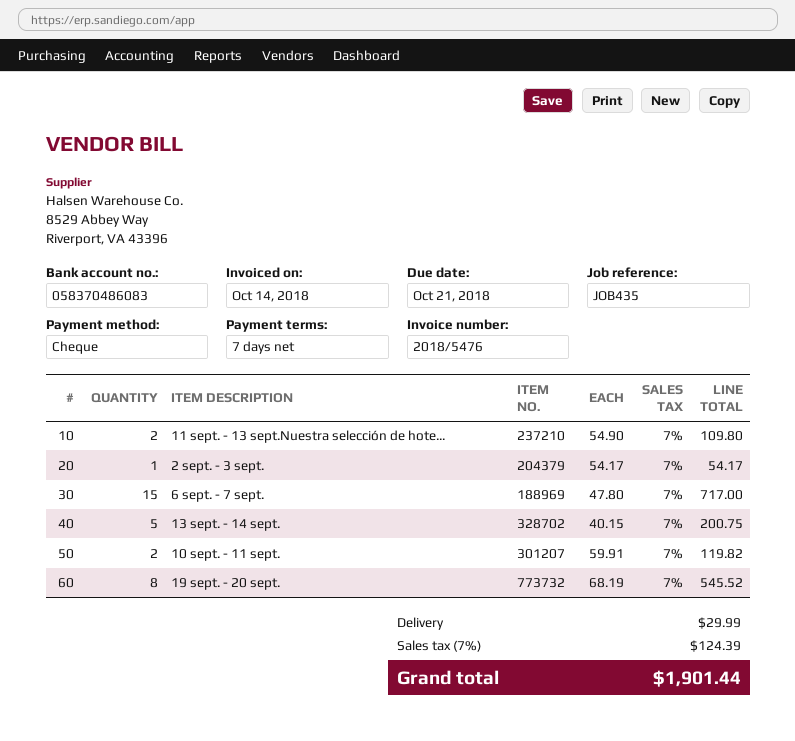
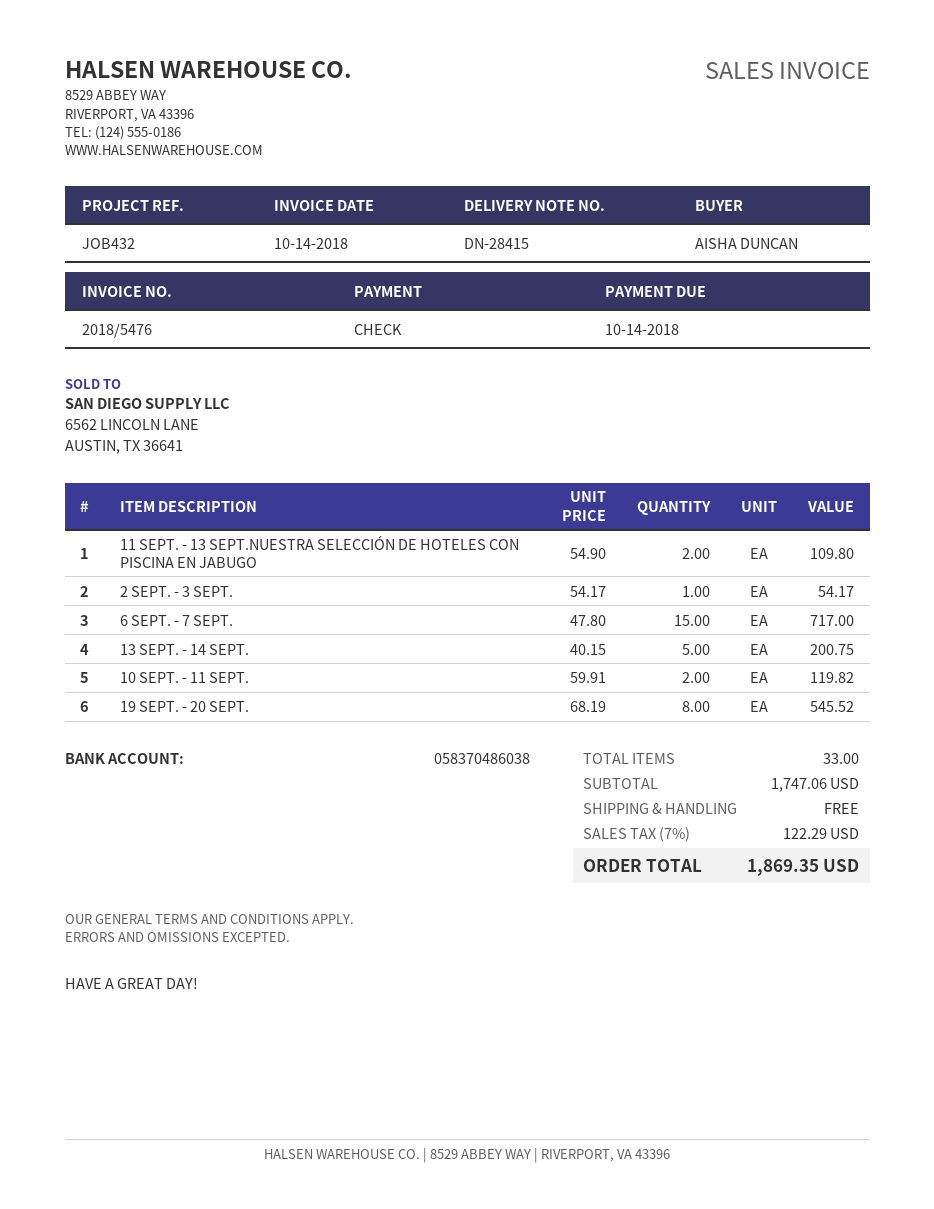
due date: 2018-10-21 -> 2018-10-14
reference: JOB435 -> JOB432
bank account: 058370486083 -> 058370486038
shipping: 29.99 -> 0.00
tax: 7% = 124.39 -> 7% = 122.29
total: 1901.44 -> 1869.35

